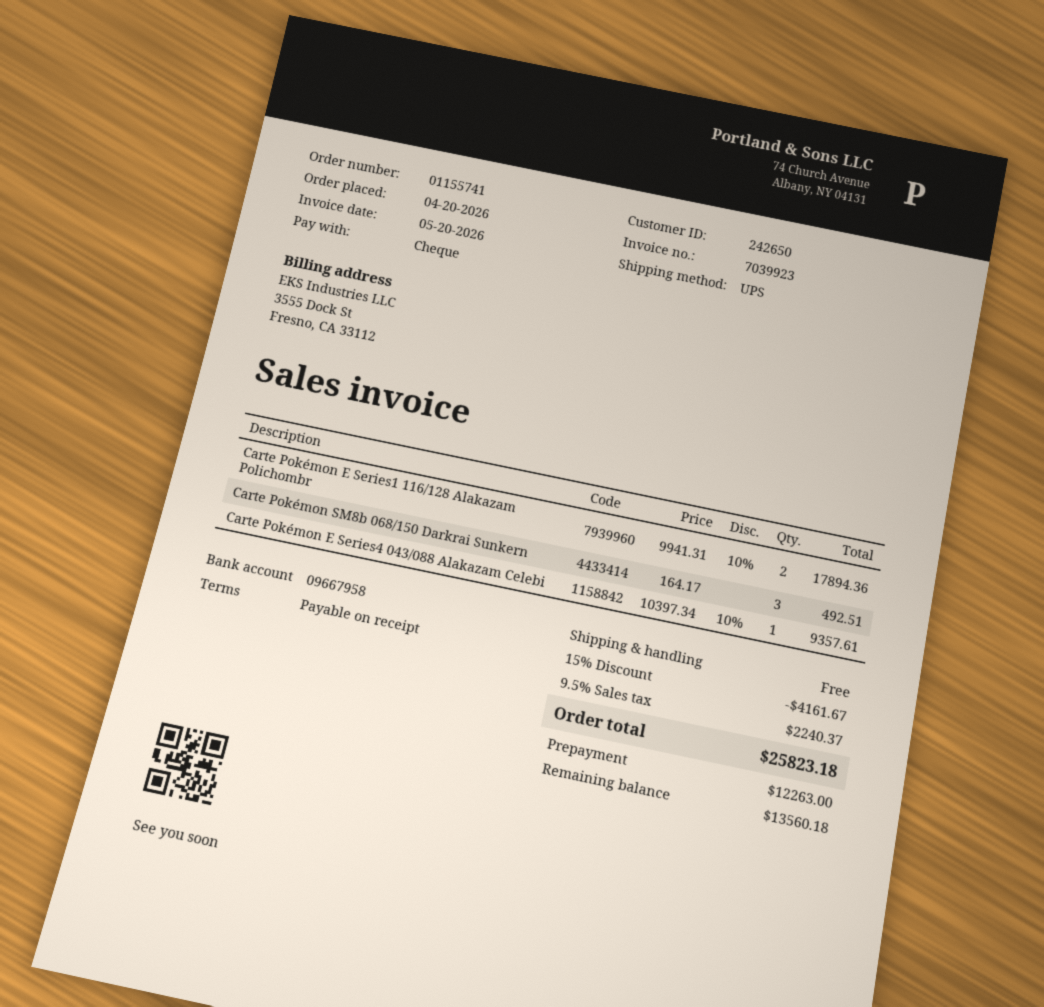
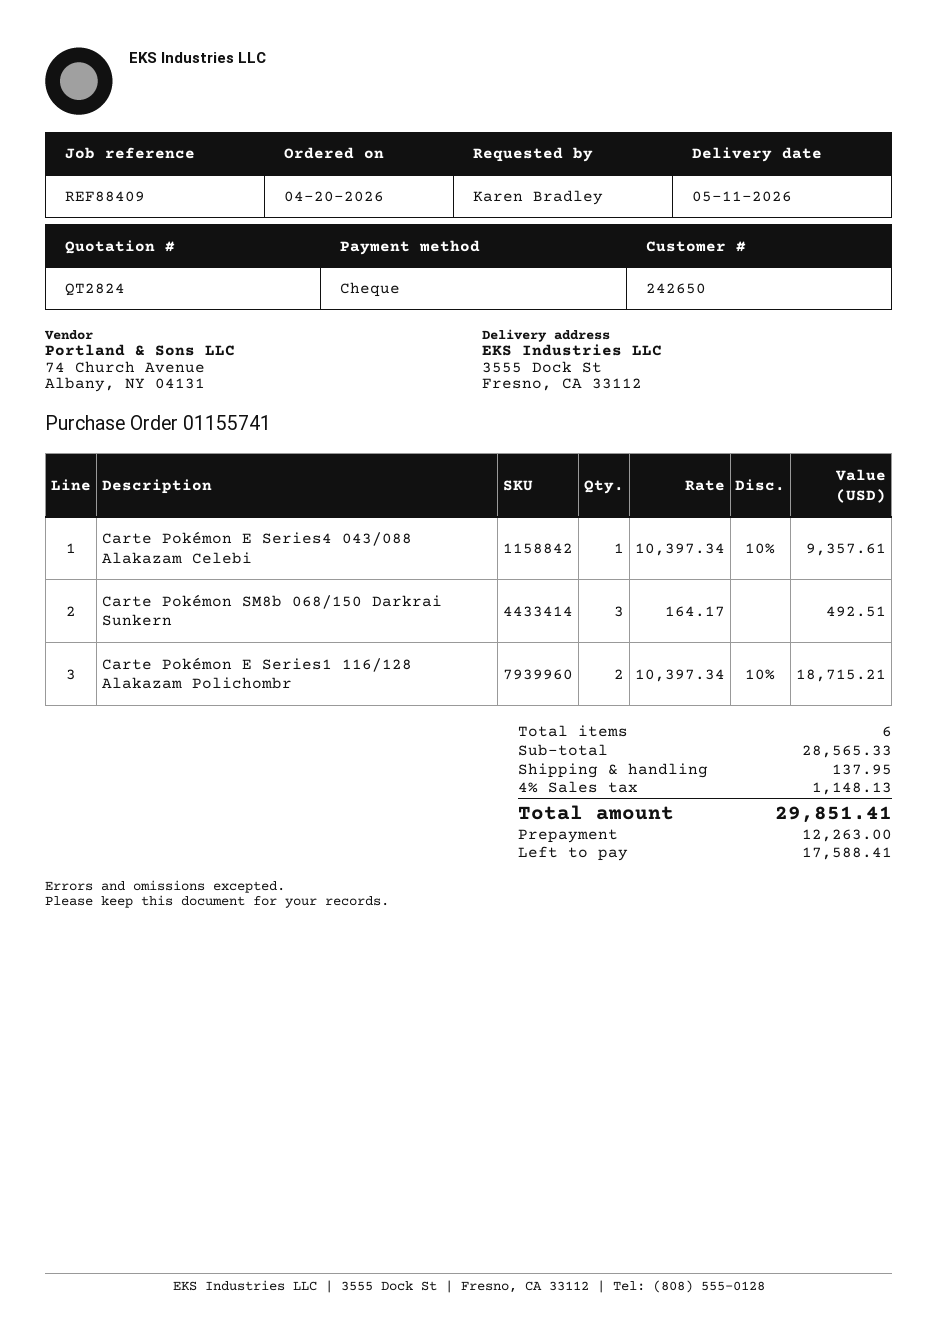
Carte Pokémon E Series1 116/128 Alakazam Polichombr: 2 x 9941.31 - 10% = 17894.36 -> 2 x 10397.34 - 10% = 18715.21
discount: 15% = 4161.67 -> none
shipping: 0.00 -> 137.95
tax: 9.5% = 2240.37 -> 4% = 1148.13
total: 25823.18 -> 29851.41
balance: 13560.18 -> 17588.41

